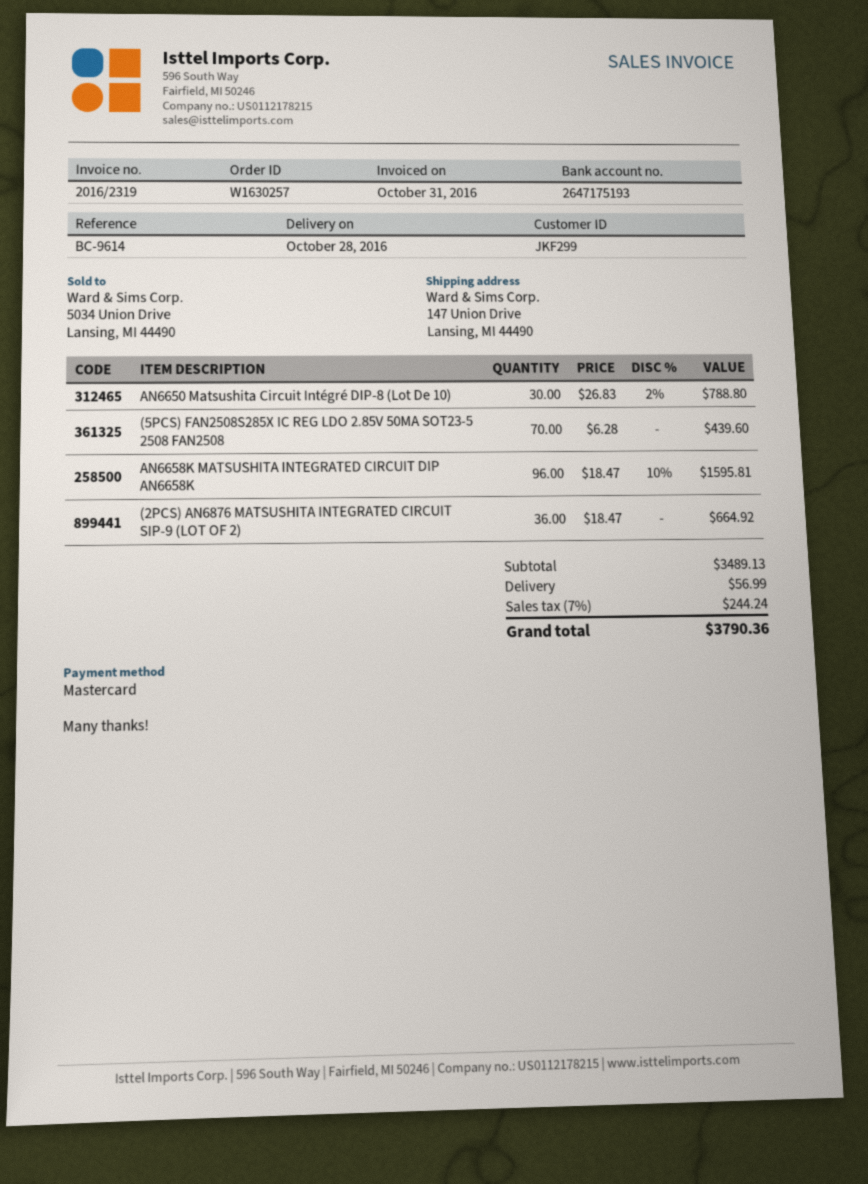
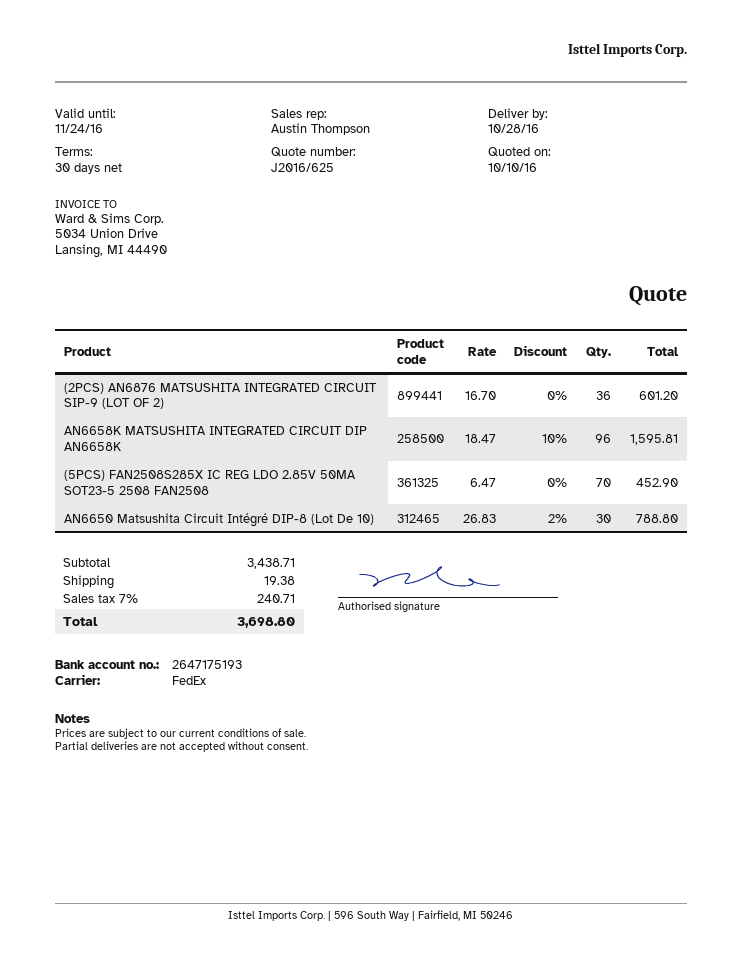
(5PCS) FAN2508S285X IC REG LDO 2.85V 50MA SOT23-5 2508 FAN2508: 70 x 6.28 = 439.60 -> 70 x 6.47 = 452.90
(2PCS) AN6876 MATSUSHITA INTEGRATED CIRCUIT SIP-9 (LOT OF 2): 36 x 18.47 = 664.92 -> 36 x 16.70 = 601.20
subtotal: 3489.13 -> 3438.71
shipping: 56.99 -> 19.38
tax: 7% = 244.24 -> 7% = 240.71
total: 3790.36 -> 3698.80

